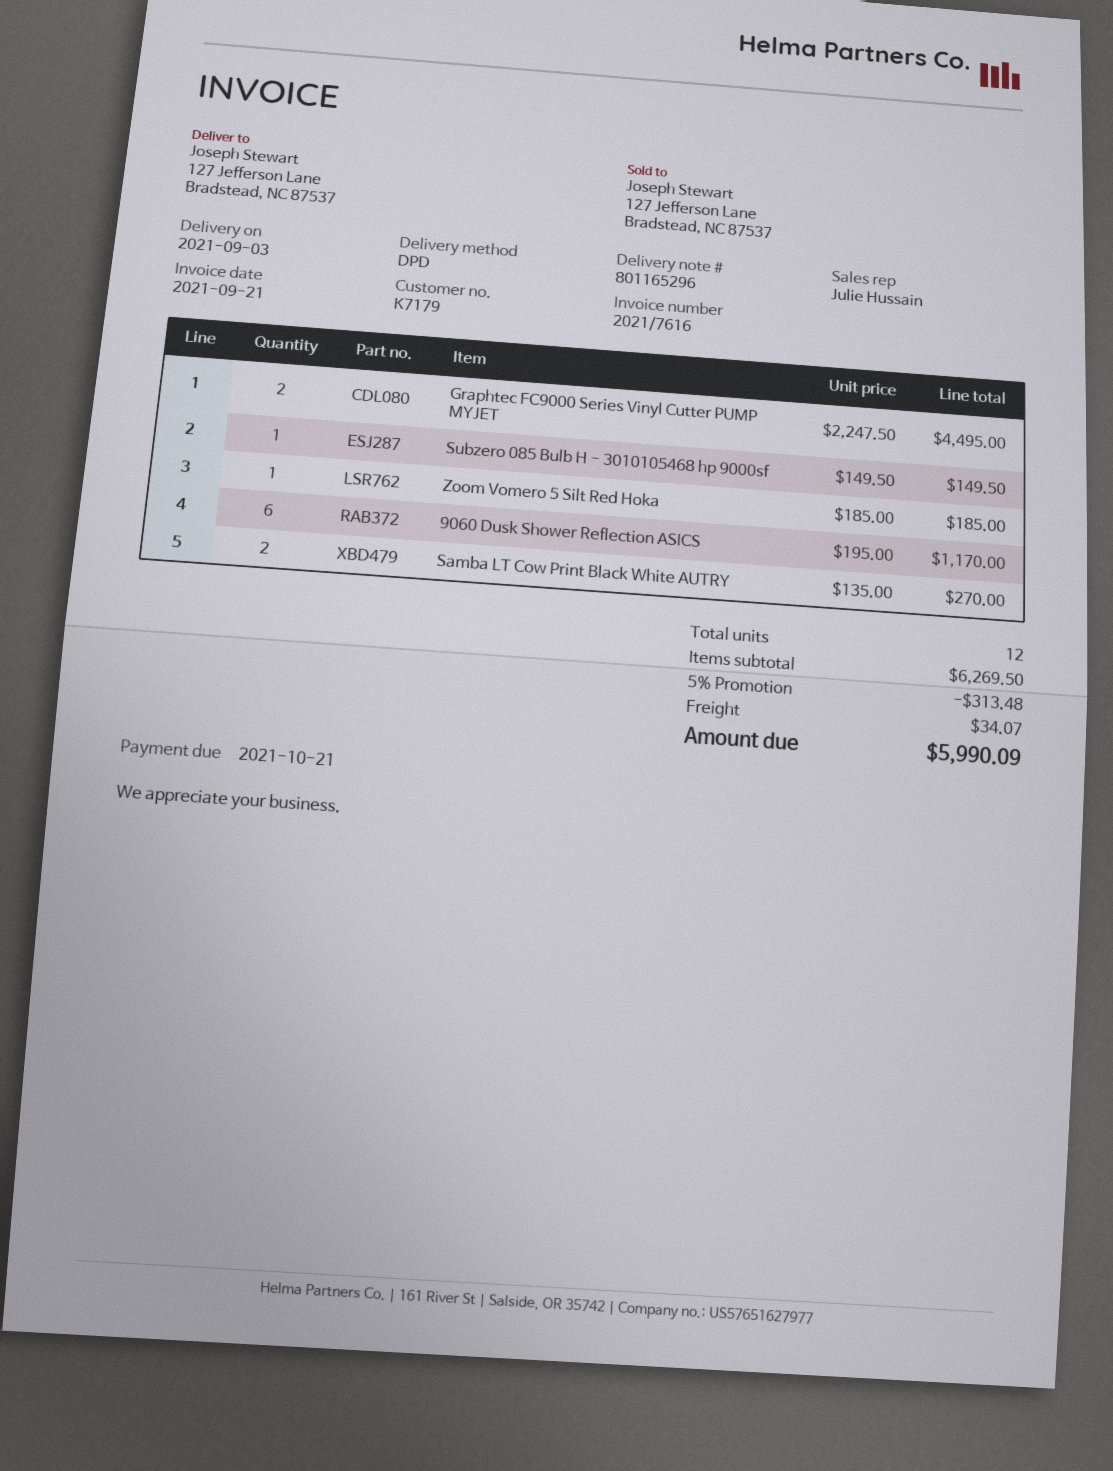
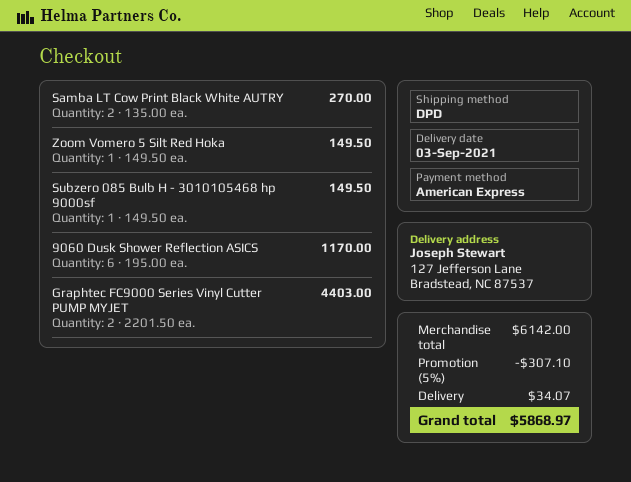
Graphtec FC9000 Series Vinyl Cutter PUMP MYJET: 2 x 2247.50 = 4495.00 -> 2 x 2201.50 = 4403.00
Zoom Vomero 5 Silt Red Hoka: 1 x 185.00 = 185.00 -> 1 x 149.50 = 149.50
subtotal: 6269.50 -> 6142.00
discount: 5% = 313.48 -> 5% = 307.10
total: 5990.09 -> 5868.97

